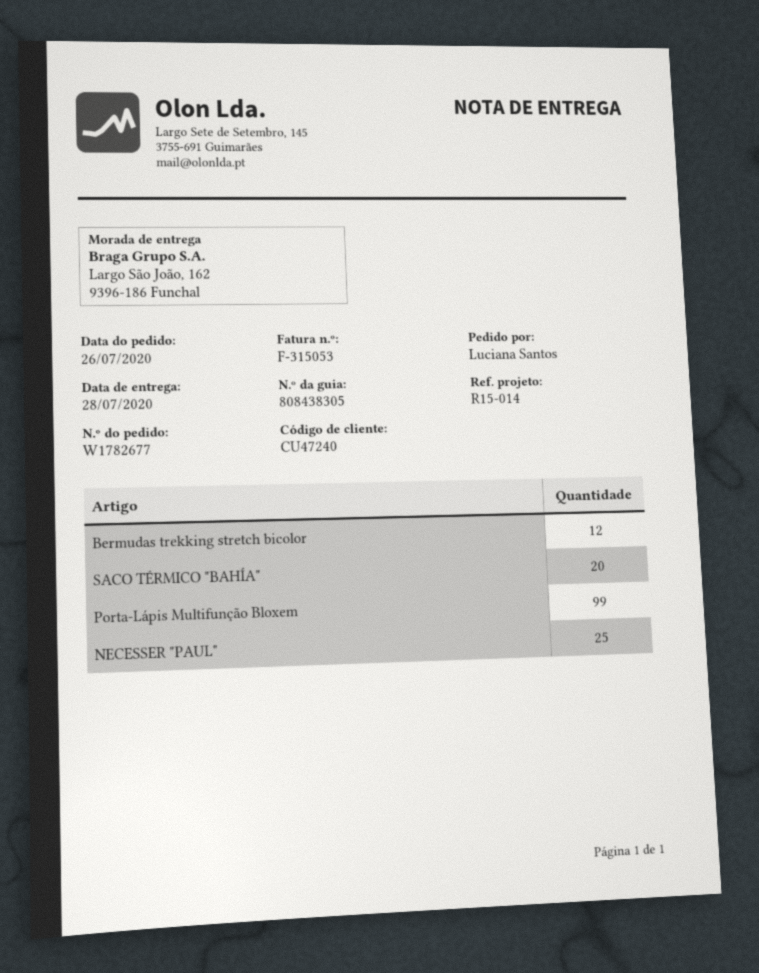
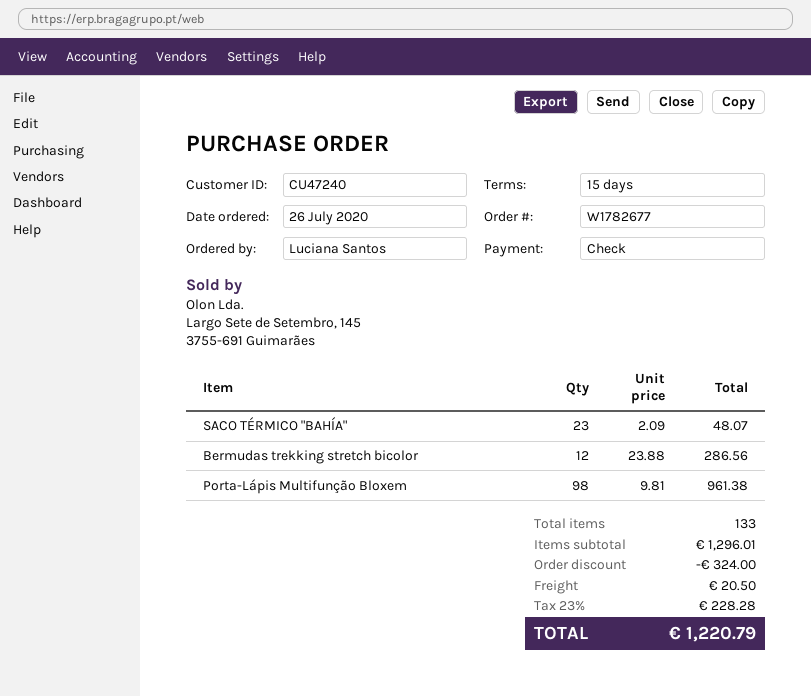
SACO TÉRMICO "BAHÍA": 20 -> 23
Porta-Lápis Multifunção Bloxem: 99 -> 98
NECESSER "PAUL": 25 -> none

